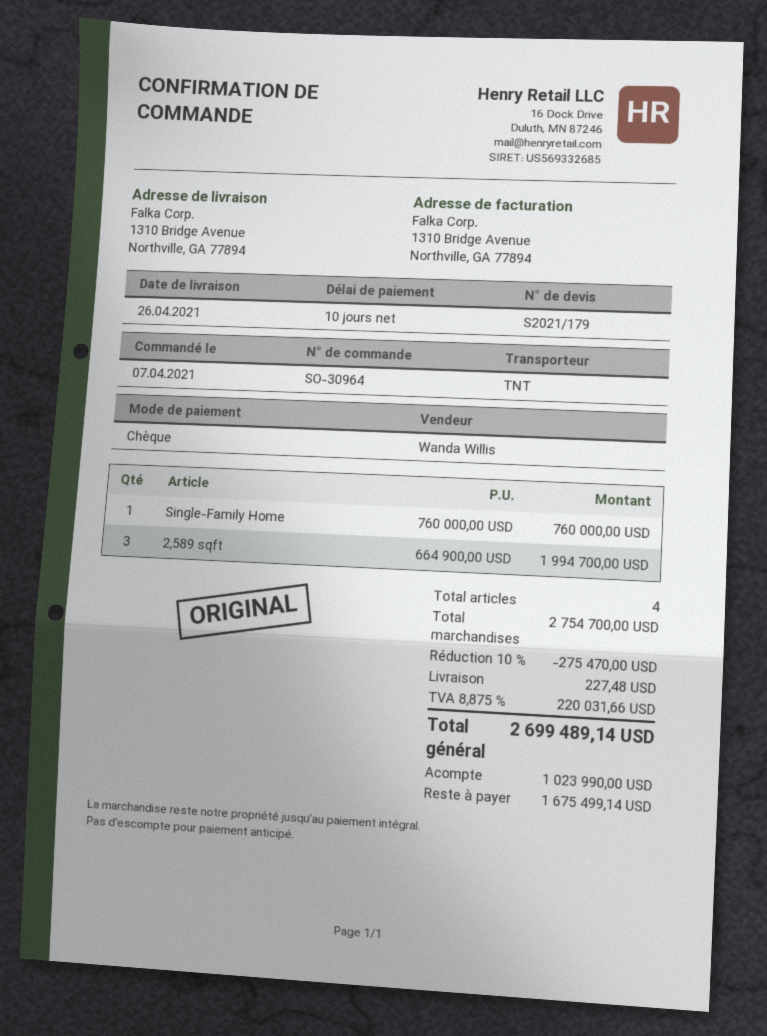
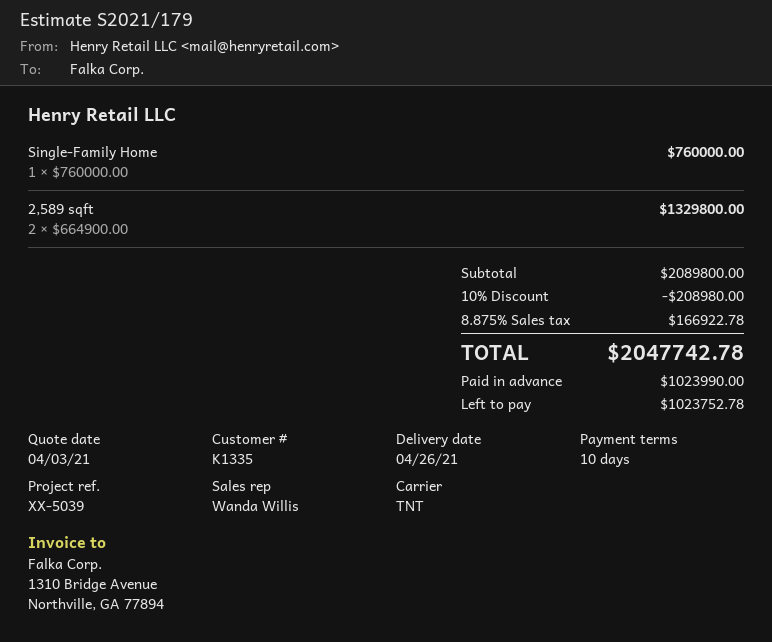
2,589 sqft: 3 x 664900.00 = 1994700.00 -> 2 x 664900.00 = 1329800.00
subtotal: 2754700.00 -> 2089800.00
discount: 10% = 275470.00 -> 10% = 208980.00
shipping: 227.48 -> none
tax: 8.875% = 220031.66 -> 8.875% = 166922.78
total: 2699489.14 -> 2047742.78
balance: 1675499.14 -> 1023752.78

